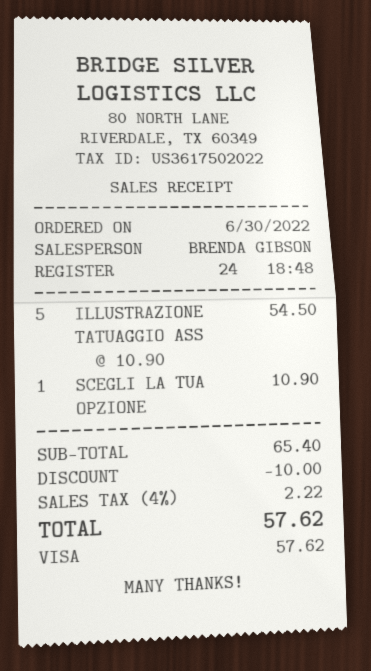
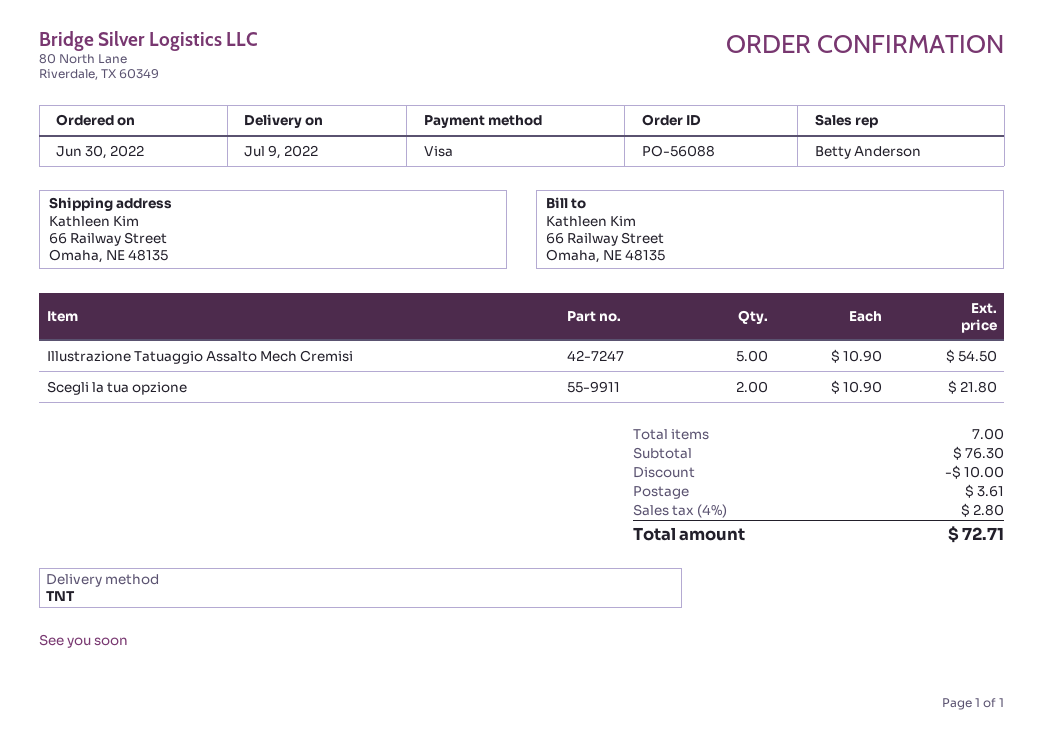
sales rep: BRENDA GIBSON -> Betty Anderson
SCEGLI LA TUA OPZIONE: 1 x 10.90 = 10.90 -> 2 x 10.90 = 21.80
subtotal: 65.40 -> 76.30
shipping: none -> 3.61
tax: 4% = 2.22 -> 4% = 2.80
total: 57.62 -> 72.71

